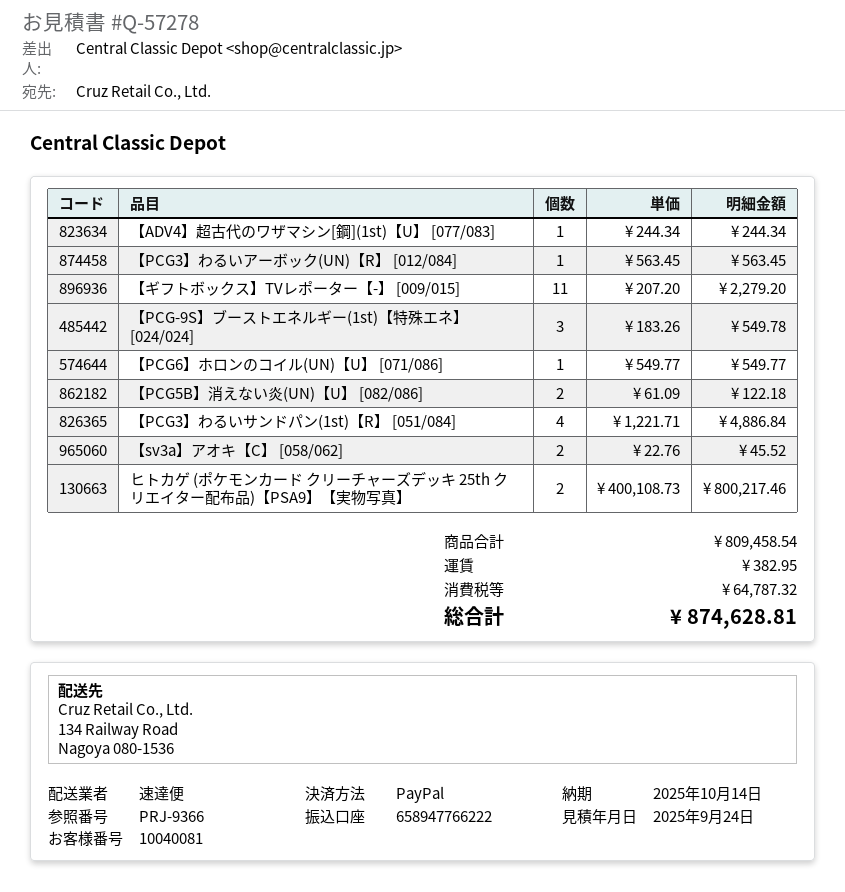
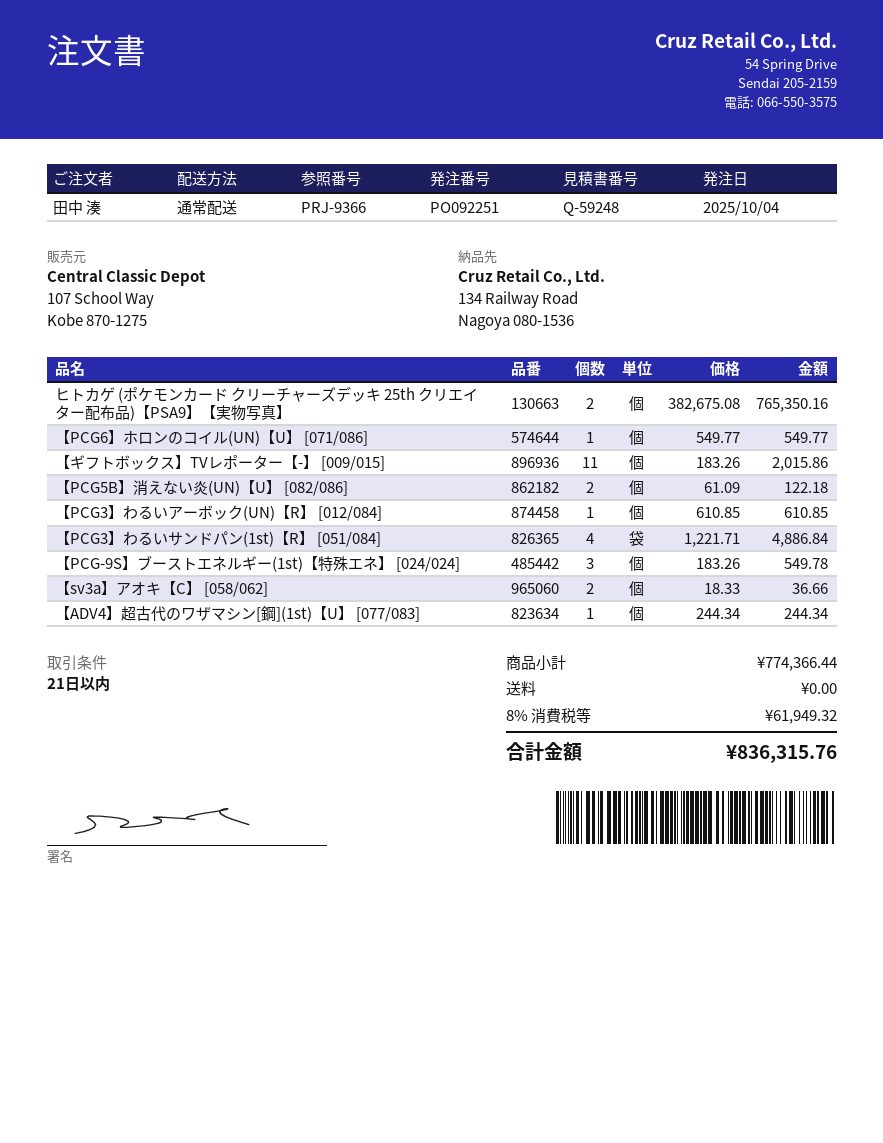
quote number: Q-57278 -> Q-59248
shipping method: express -> standard
【PCG3】わるいアーボック(UN)【R】 [012/084]: 1 x 563.45 = 563.45 -> 1 x 610.85 = 610.85
【ギフトボックス】TVレポーター【-】 [009/015]: 11 x 207.20 = 2279.20 -> 11 x 183.26 = 2015.86
【sv3a】アオキ【C】 [058/062]: 2 x 22.76 = 45.52 -> 2 x 18.33 = 36.66
ヒトカゲ (ポケモンカード クリーチャーズデッキ 25th クリエイター配布品)【PSA9】【実物写真】: 2 x 400108.73 = 800217.46 -> 2 x 382675.08 = 765350.16
subtotal: 809458.54 -> 774366.44
shipping: 382.95 -> 0.00
tax: 64787.32 -> 61949.32
total: 874628.81 -> 836315.76

